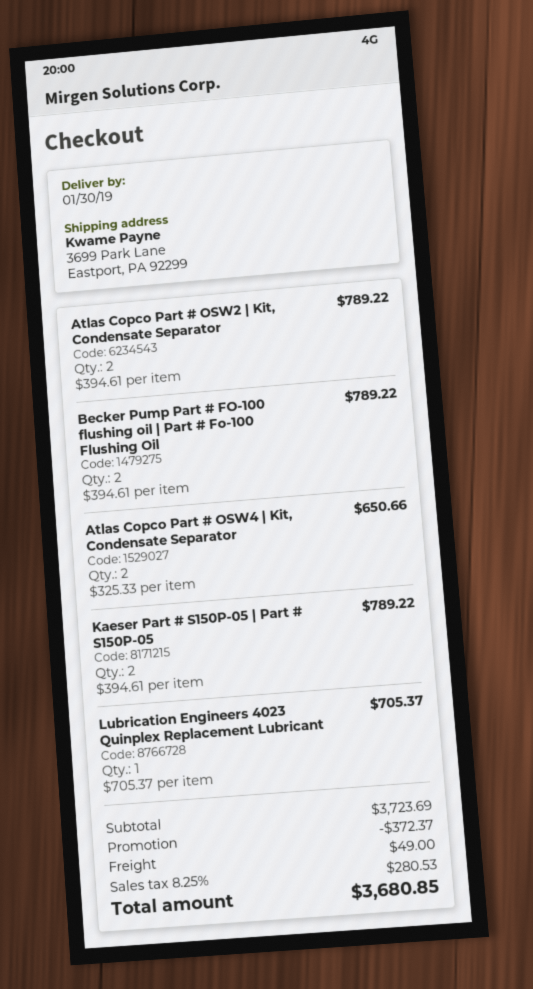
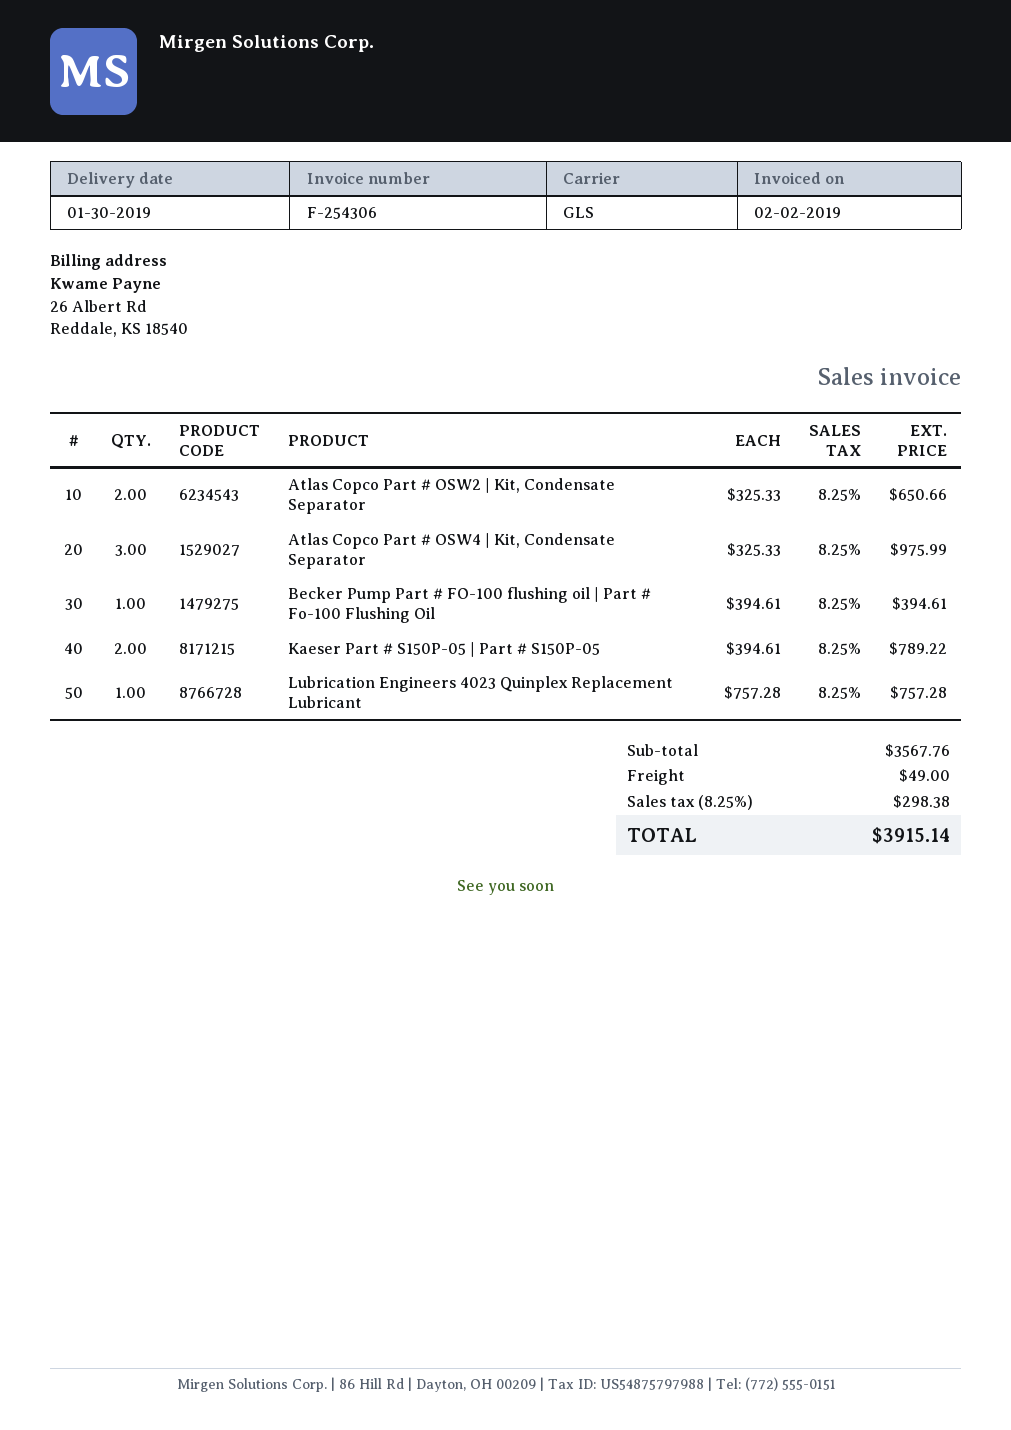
Atlas Copco Part # OSW2 | Kit, Condensate Separator: 2 x 394.61 = 789.22 -> 2 x 325.33 = 650.66
Becker Pump Part # FO-100 flushing oil | Part # Fo-100 Flushing Oil: 2 x 394.61 = 789.22 -> 1 x 394.61 = 394.61
Atlas Copco Part # OSW4 | Kit, Condensate Separator: 2 x 325.33 = 650.66 -> 3 x 325.33 = 975.99
Lubrication Engineers 4023 Quinplex Replacement Lubricant: 1 x 705.37 = 705.37 -> 1 x 757.28 = 757.28
subtotal: 3723.69 -> 3567.76
discount: 372.37 -> none
tax: 8.25% = 280.53 -> 8.25% = 298.38
total: 3680.85 -> 3915.14

